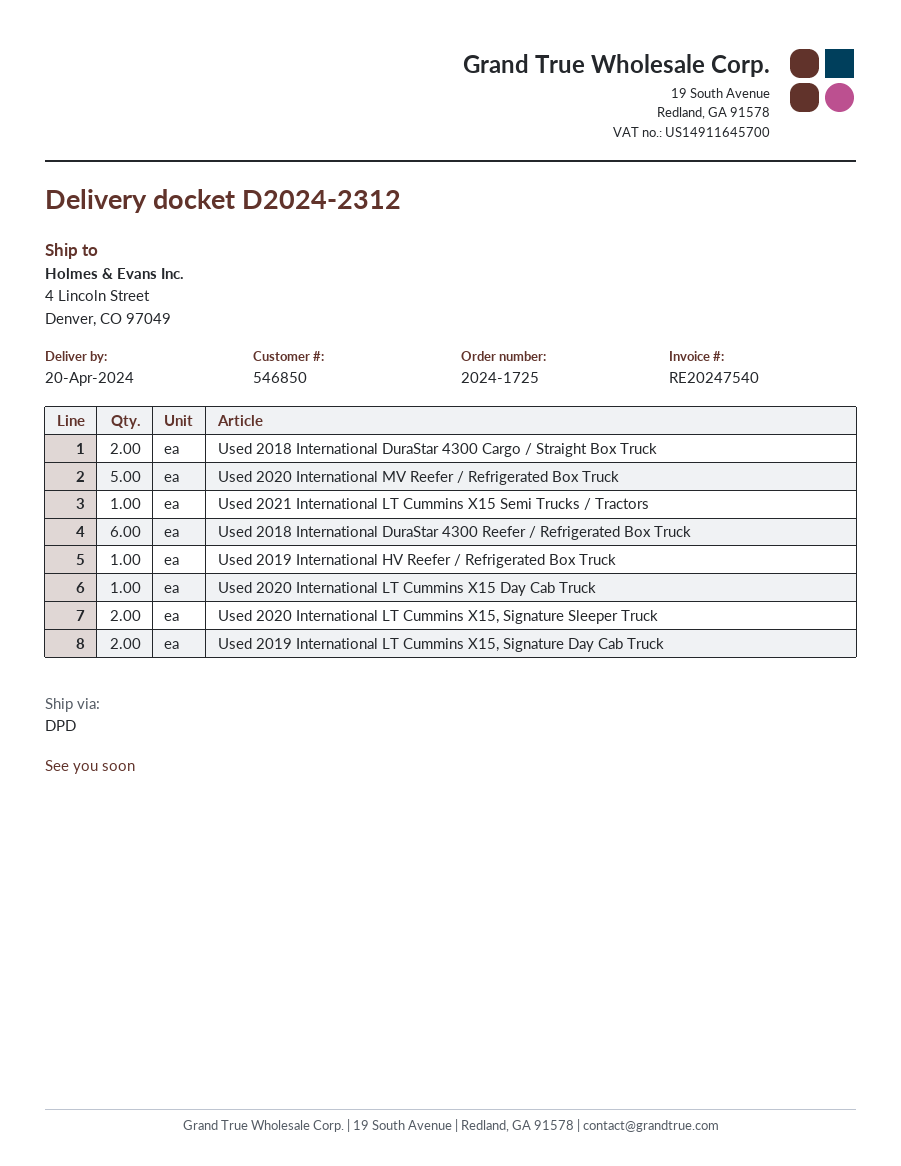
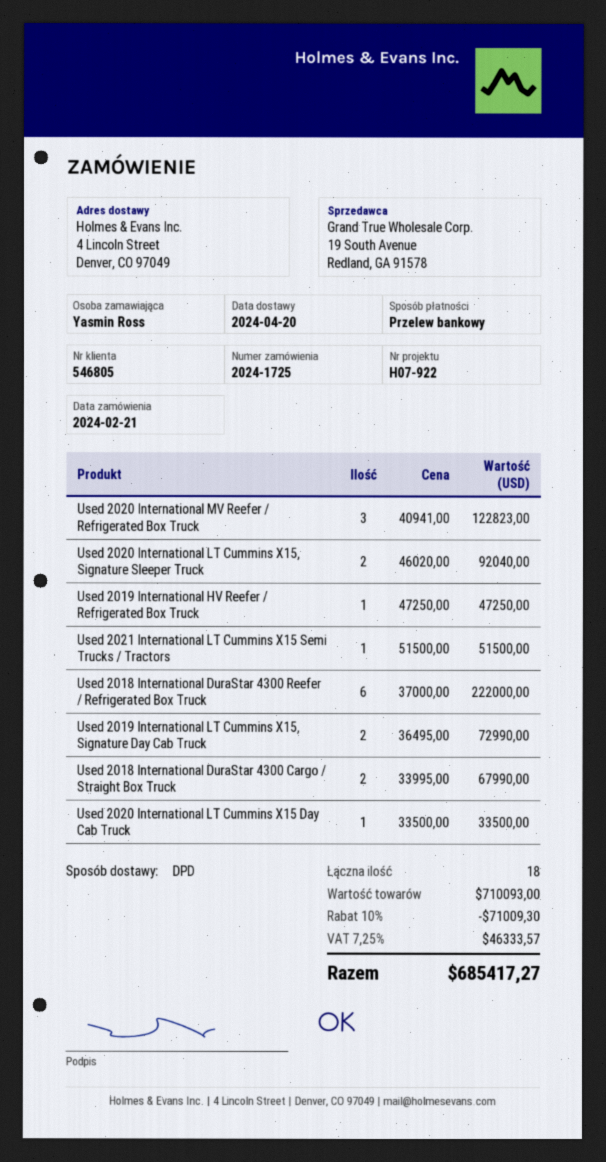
customer number: 546850 -> 546805
Used 2020 International MV Reefer / Refrigerated Box Truck: 5 -> 3

